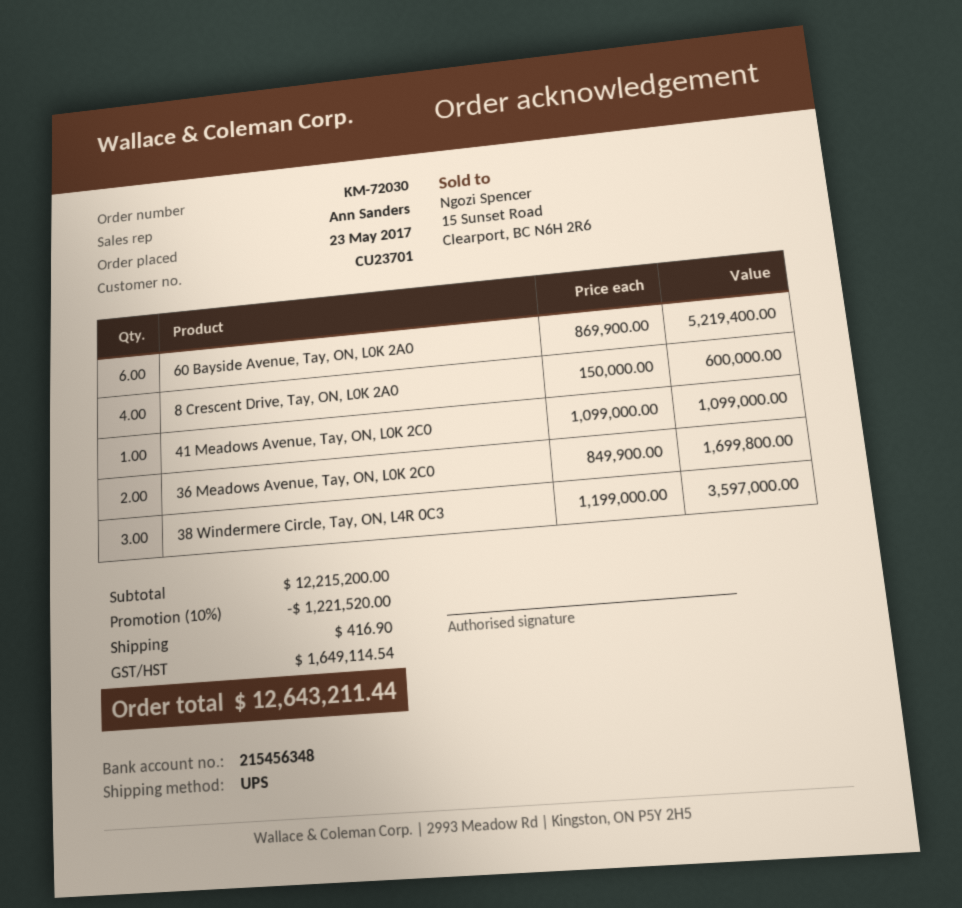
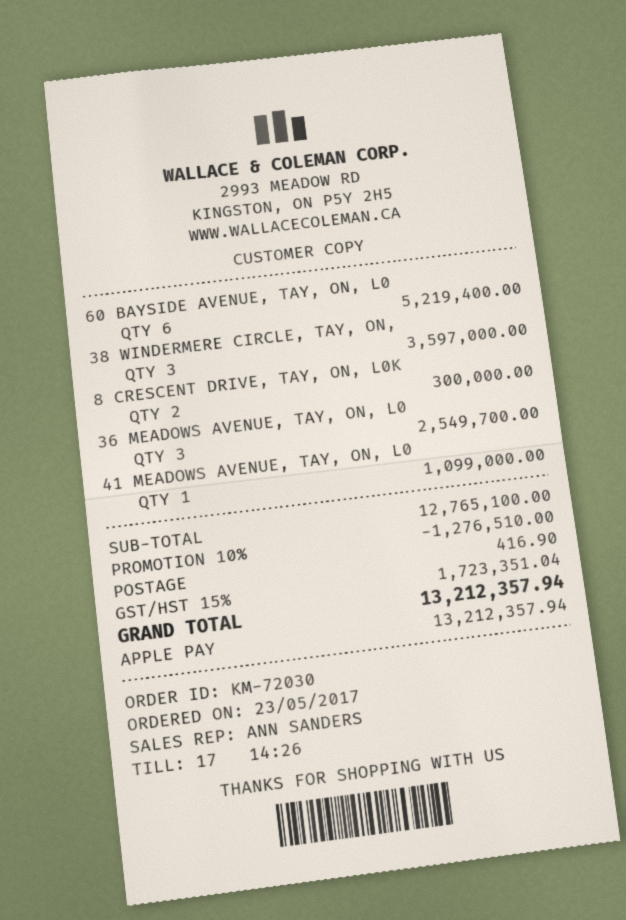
8 Crescent Drive, Tay, ON, L0K 2A0: 4 for 600000.00 -> 2 for 300000.00
36 Meadows Avenue, Tay, ON, L0K 2C0: 2 for 1699800.00 -> 3 for 2549700.00
subtotal: 12215200.00 -> 12765100.00
discount: 10% = 1221520.00 -> 10% = 1276510.00
tax: 1649114.54 -> 1723351.04
total: 12643211.44 -> 13212357.94

